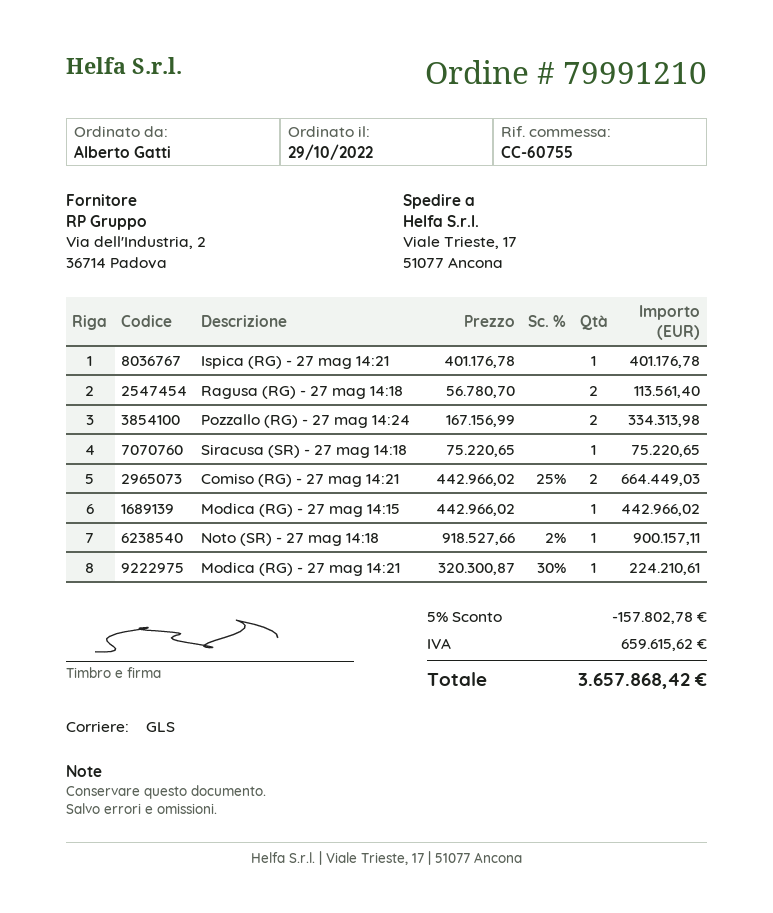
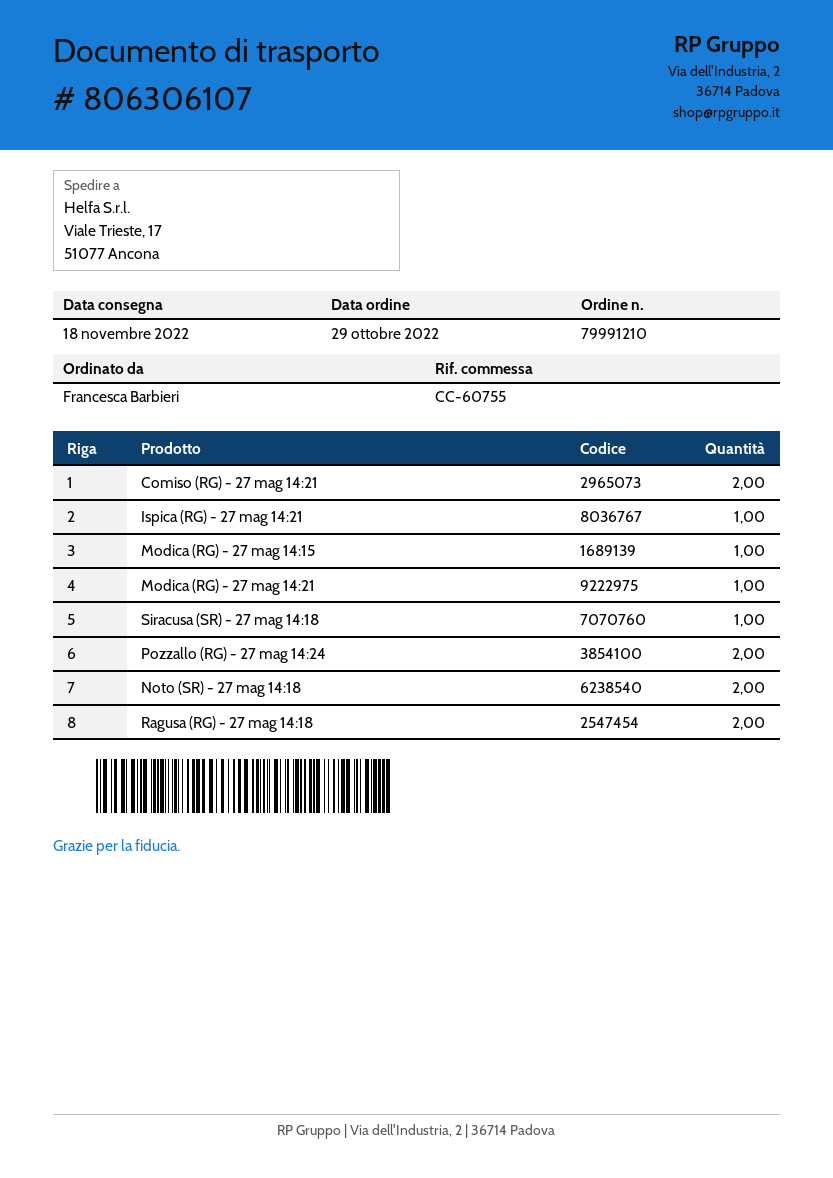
ordered by: Alberto Gatti -> Francesca Barbieri
Noto (SR) - 27 mag 14:18: 1 -> 2

